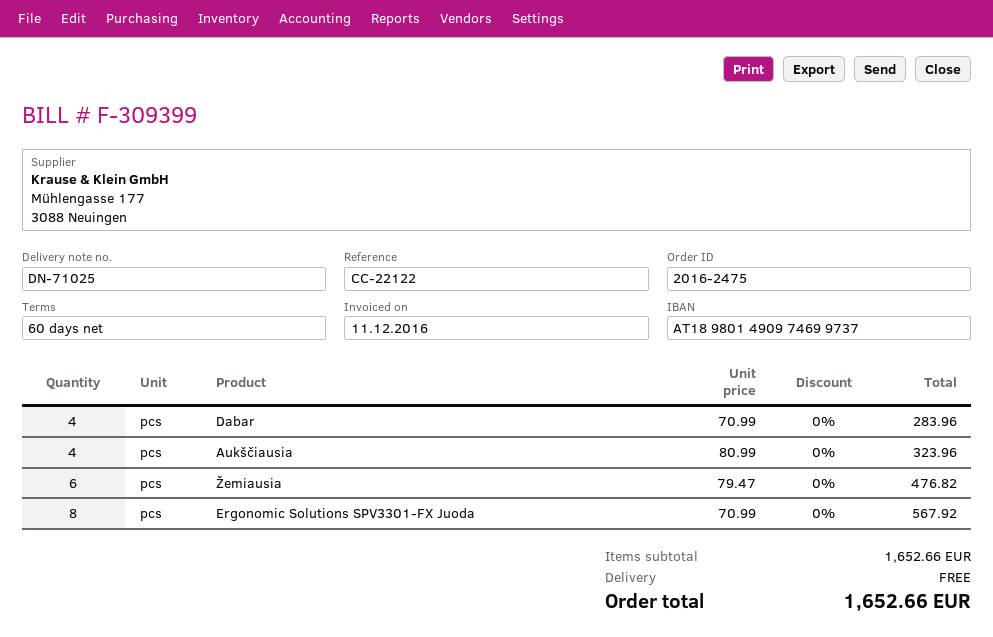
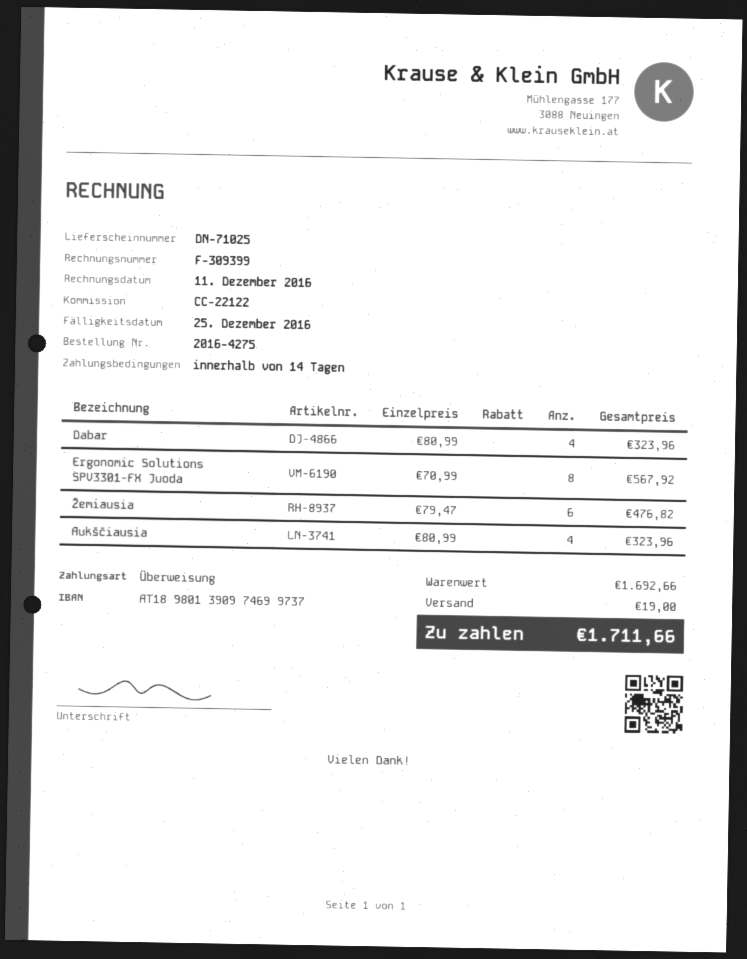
order number: 2016-2475 -> 2016-4275
payment terms: 60 days -> 14 days
bank account: AT189801490974699737 -> AT189801390974699737
Dabar: 4 x 70.99 = 283.96 -> 4 x 80.99 = 323.96
subtotal: 1652.66 -> 1692.66
shipping: 0.00 -> 19.00
total: 1652.66 -> 1711.66

